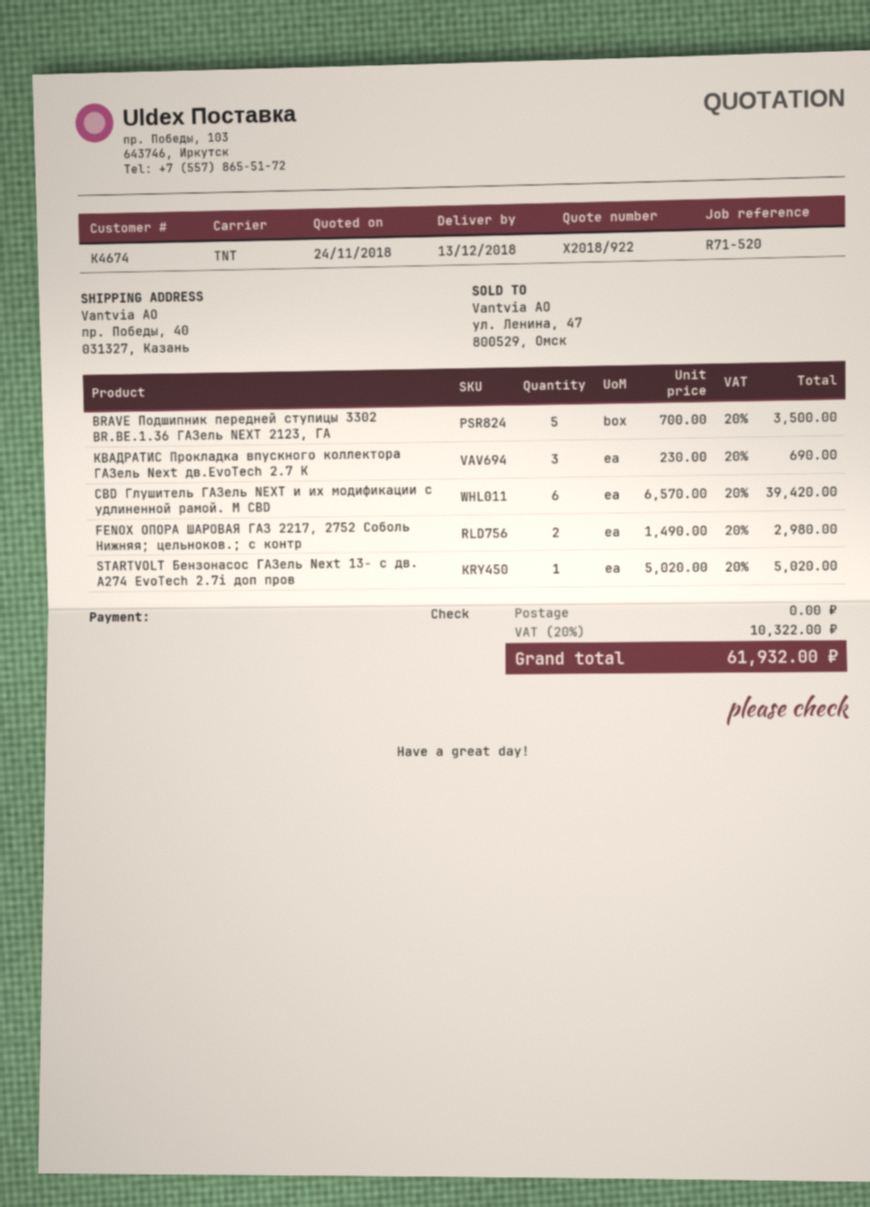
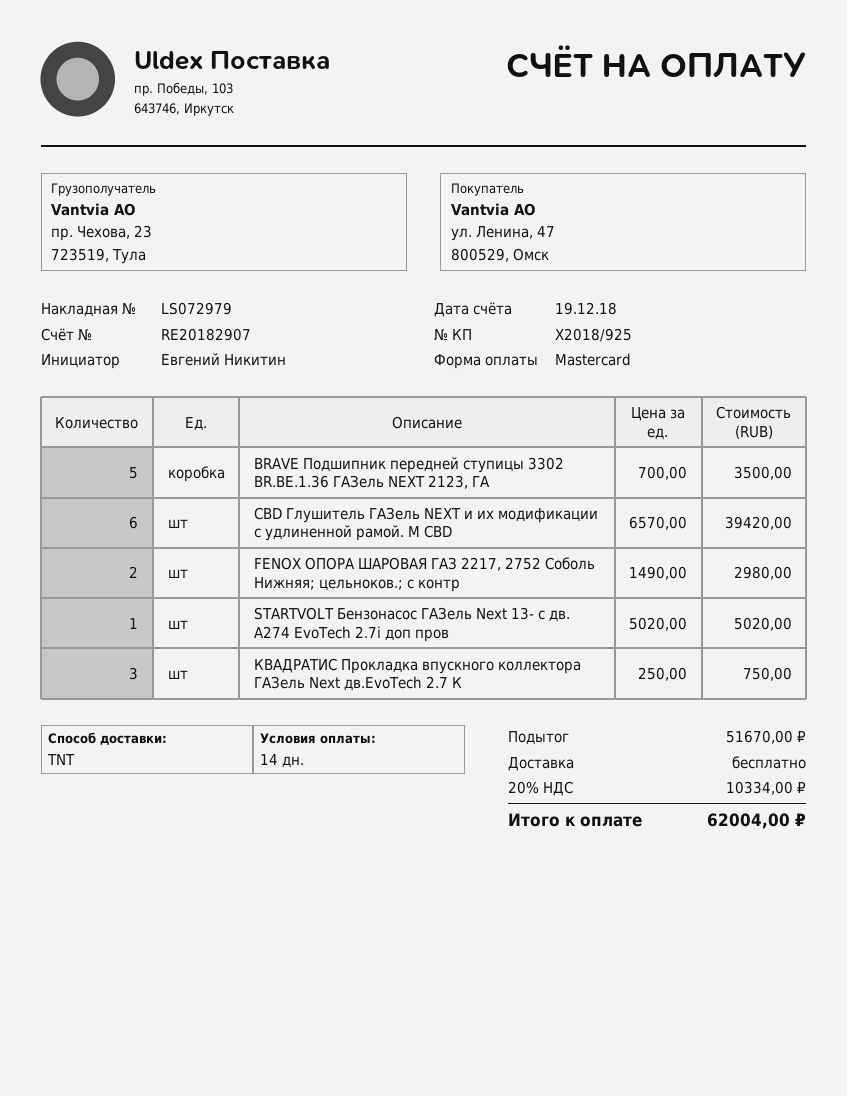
quote number: X2018/922 -> X2018/925
payment method: cheque -> Mastercard
ship to: пр. Победы, 40, 031327, Казань -> пр. Чехова, 23, 723519, Тула
КВАДРАТИС Прокладка впускного коллектора ГАЗель Next дв.EvoTech 2.7 К: 3 x 230.00 = 690.00 -> 3 x 250.00 = 750.00
tax: 20% = 10322.00 -> 20% = 10334.00
total: 61932.00 -> 62004.00

